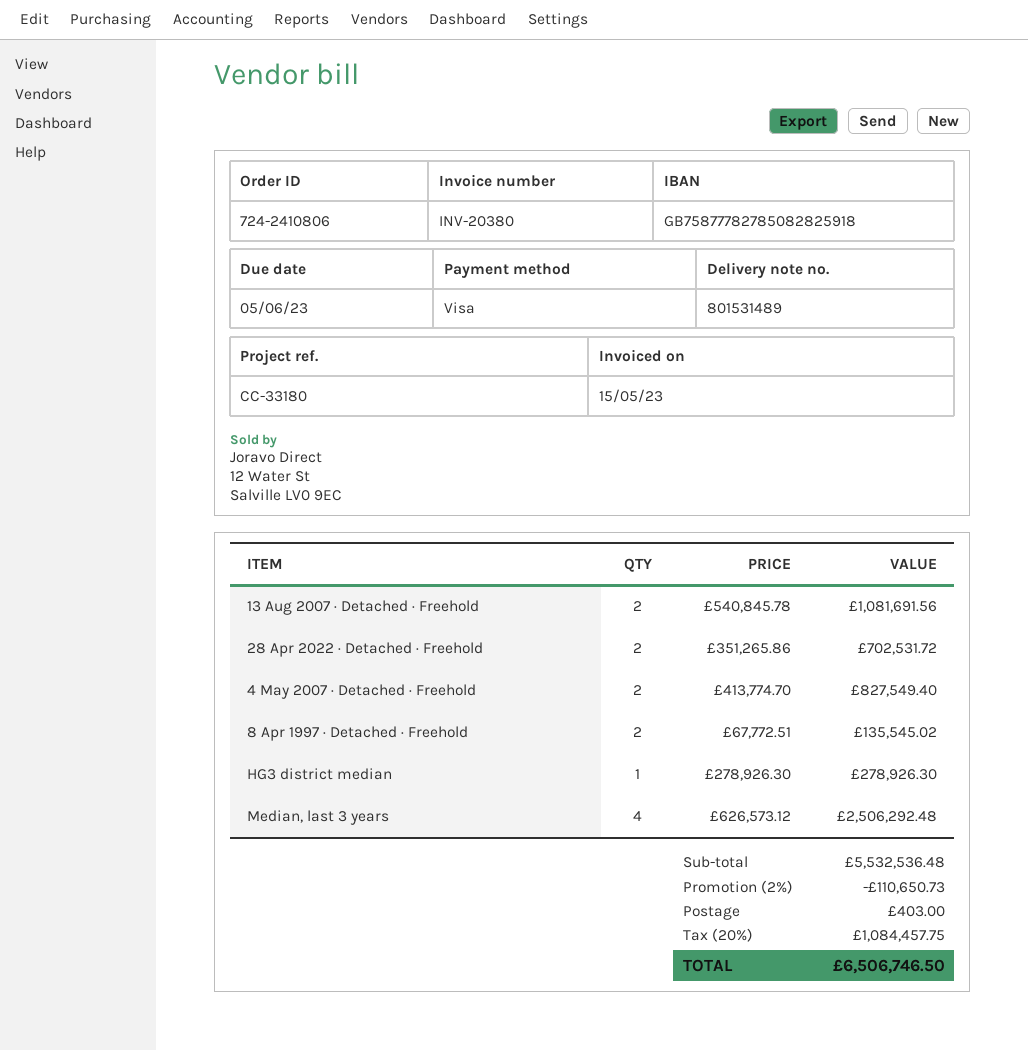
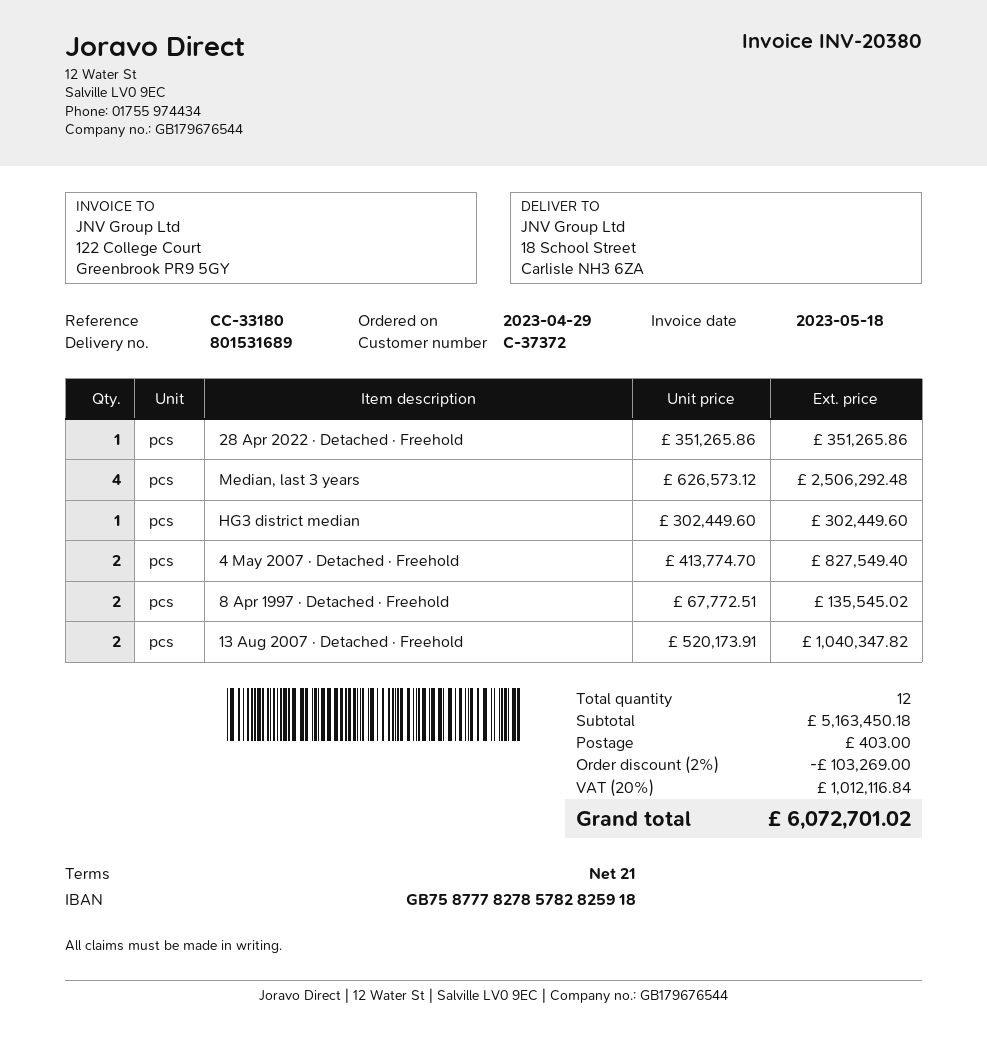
delivery note number: 801531489 -> 801531689
invoice date: 2023-05-15 -> 2023-05-18
bank account: GB75877782785082825918 -> GB75877782785782825918
13 Aug 2007 · Detached · Freehold: 2 x 540845.78 = 1081691.56 -> 2 x 520173.91 = 1040347.82
28 Apr 2022 · Detached · Freehold: 2 x 351265.86 = 702531.72 -> 1 x 351265.86 = 351265.86
HG3 district median: 1 x 278926.30 = 278926.30 -> 1 x 302449.60 = 302449.60
subtotal: 5532536.48 -> 5163450.18
discount: 2% = 110650.73 -> 2% = 103269.00
tax: 20% = 1084457.75 -> 20% = 1012116.84
total: 6506746.50 -> 6072701.02

